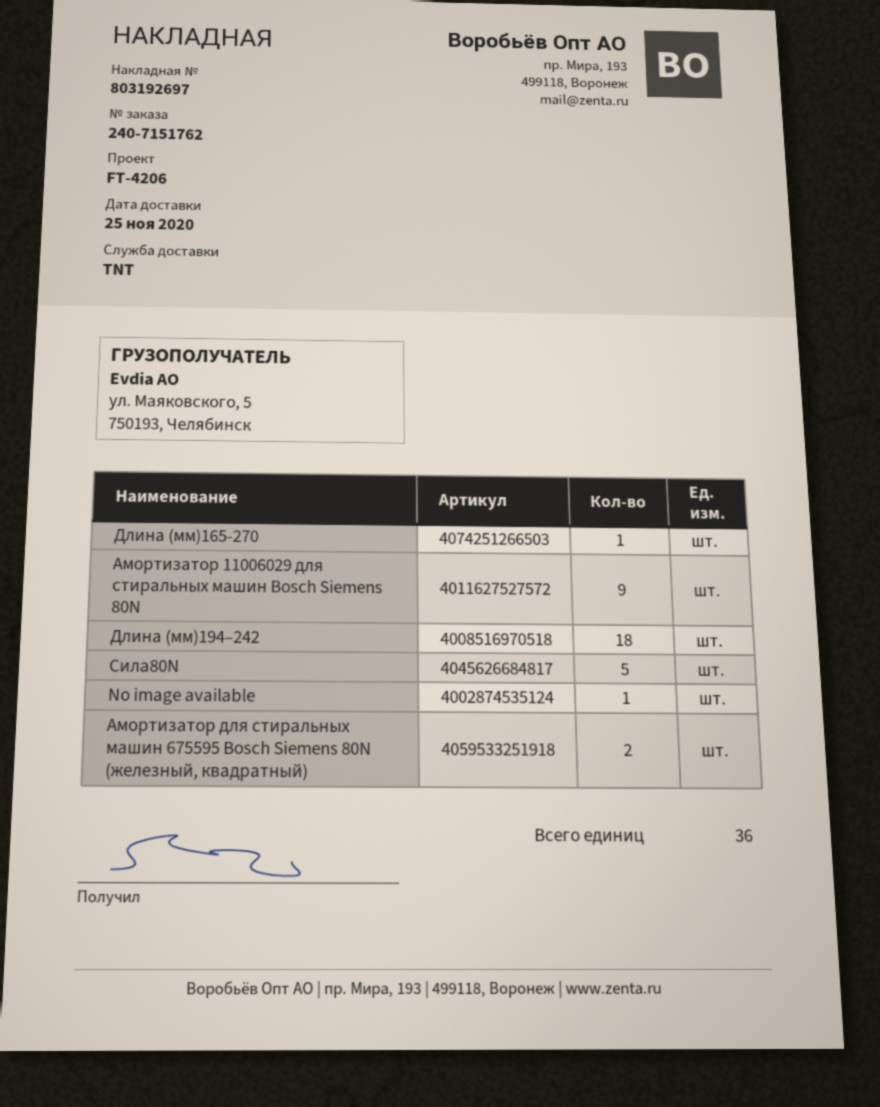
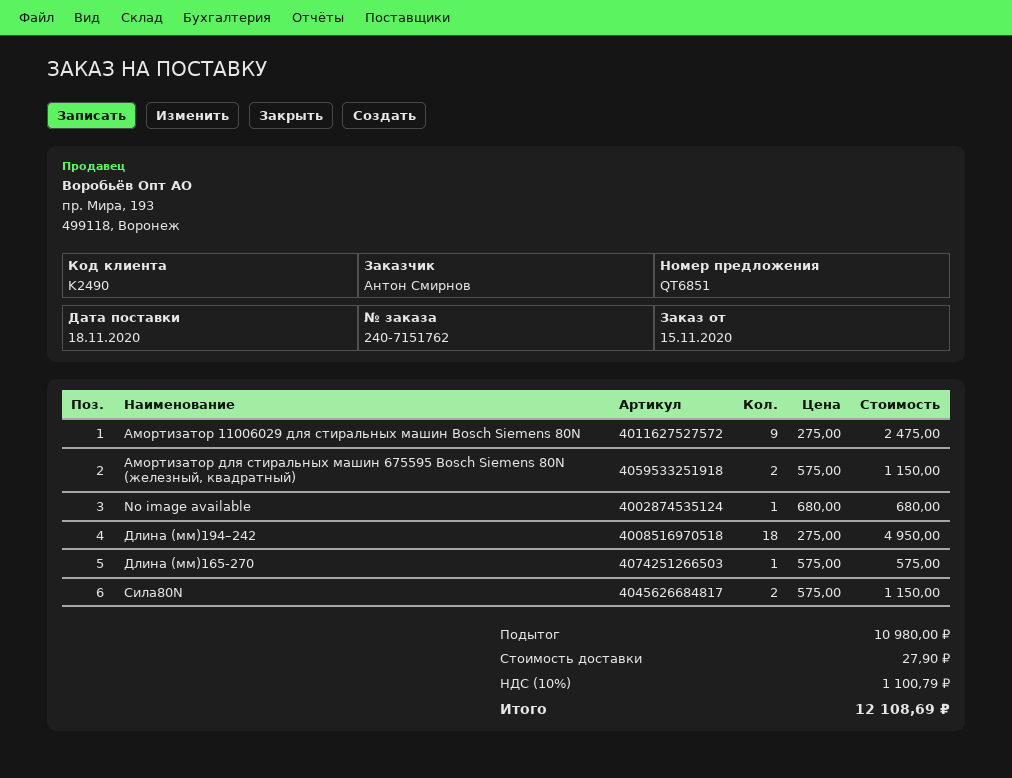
delivery date: 2020-11-25 -> 2020-11-18
Сила80N: 5 -> 2

